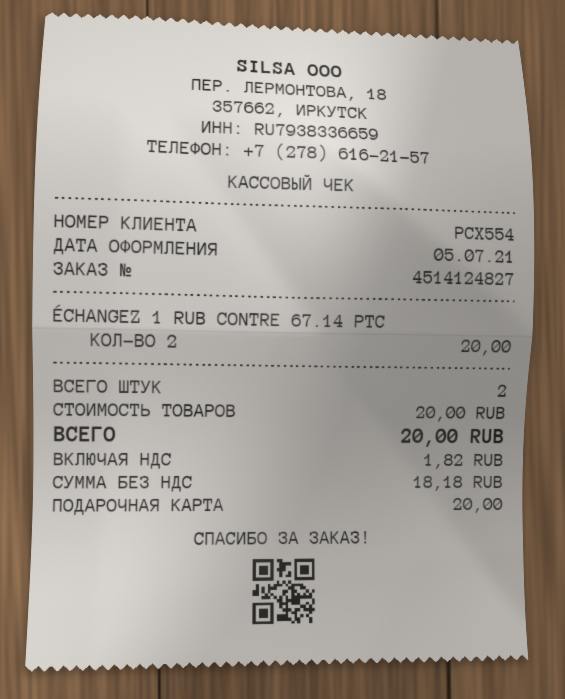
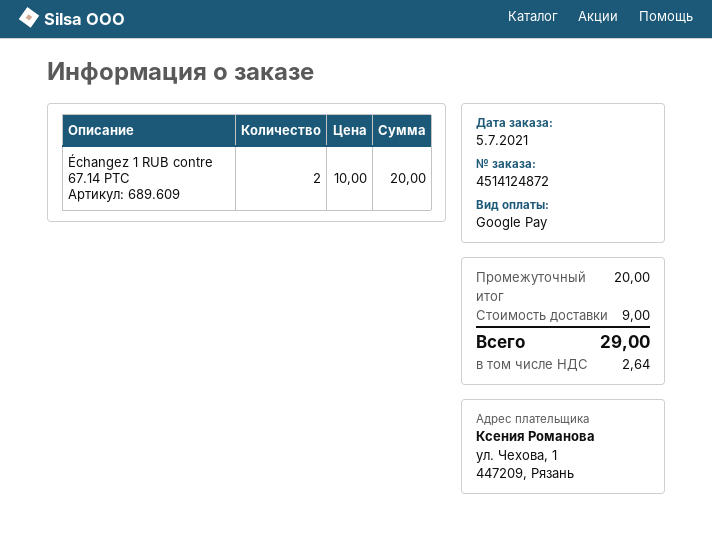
order number: 4514124827 -> 4514124872
payment method: gift card -> Google Pay
shipping: none -> 9.00
tax: 1.82 -> 2.64
total: 20.00 -> 29.00

